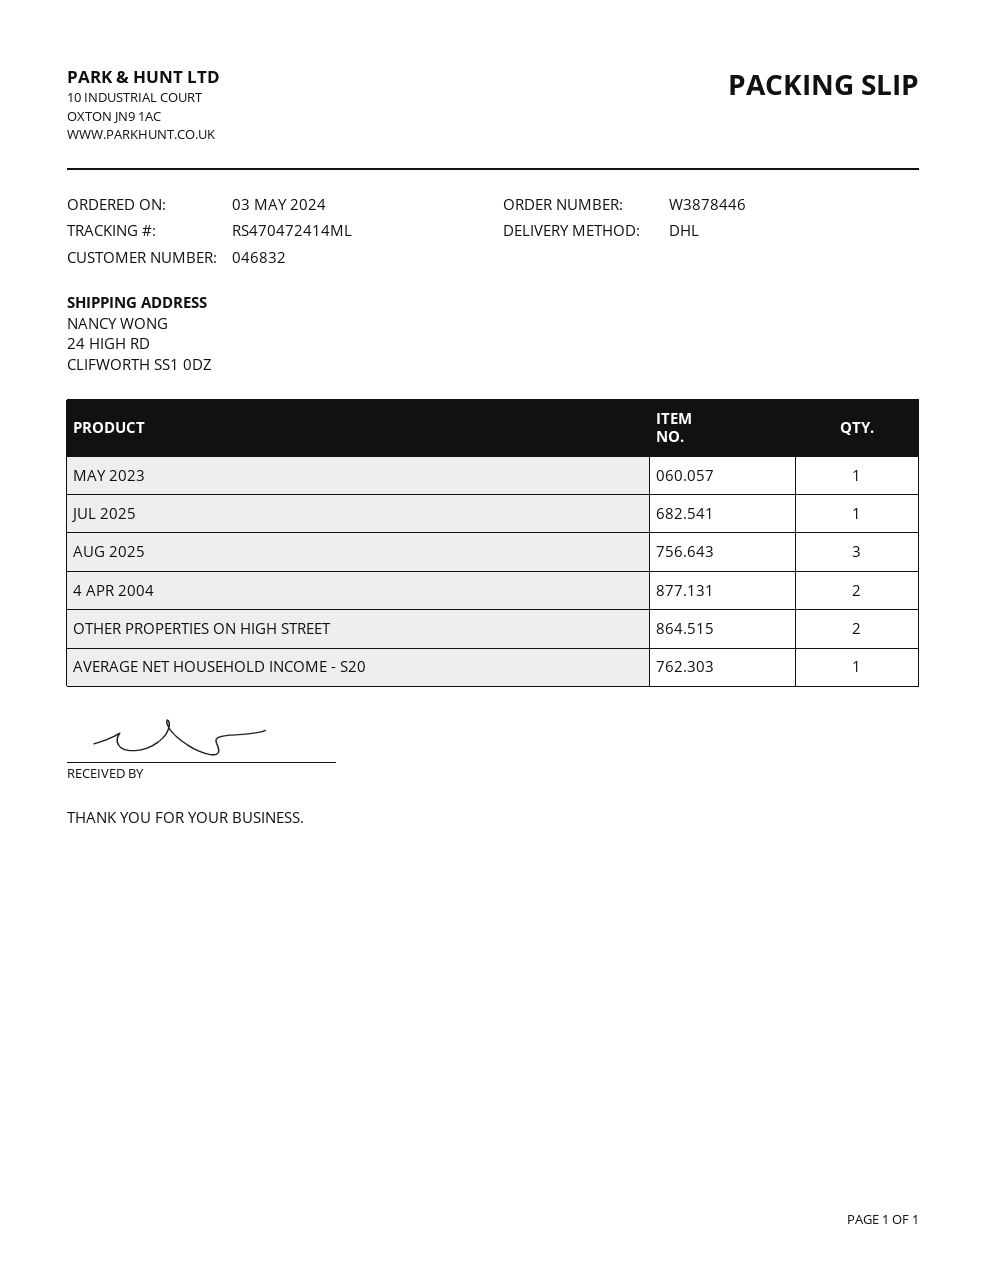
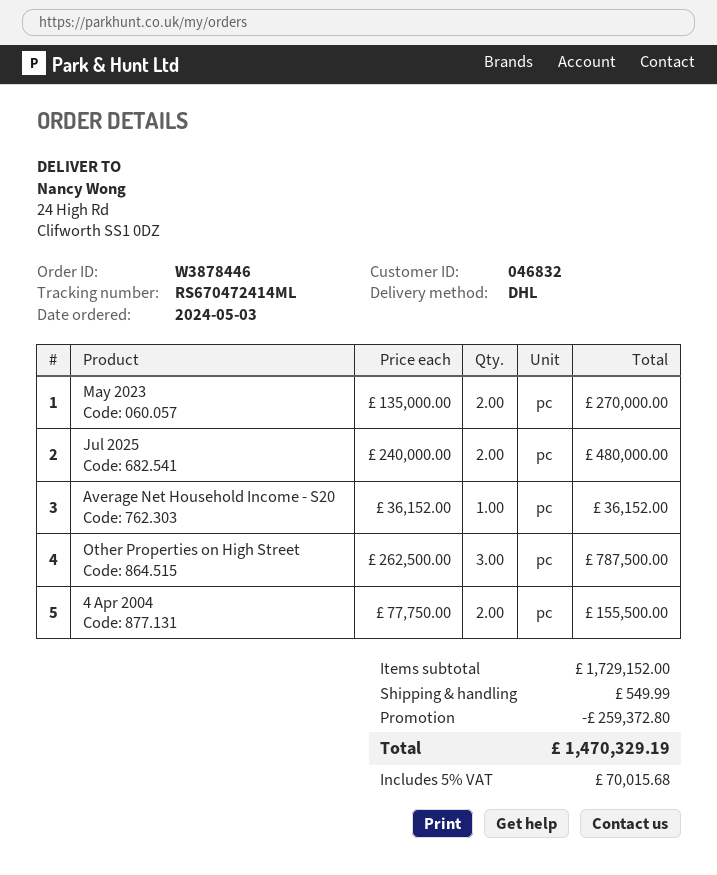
tracking number: RS470472414ML -> RS670472414ML
MAY 2023: 1 -> 2
JUL 2025: 1 -> 2
AUG 2025: 3 -> none
OTHER PROPERTIES ON HIGH STREET: 2 -> 3

